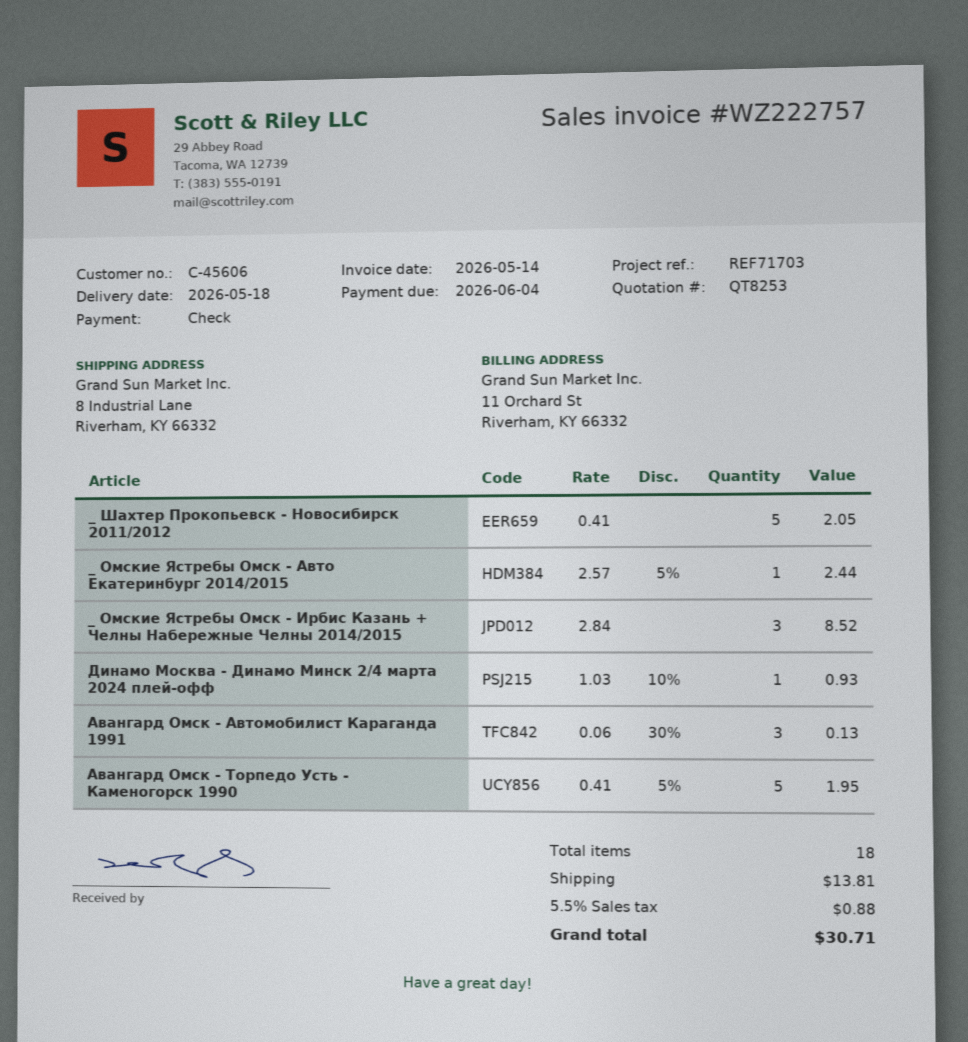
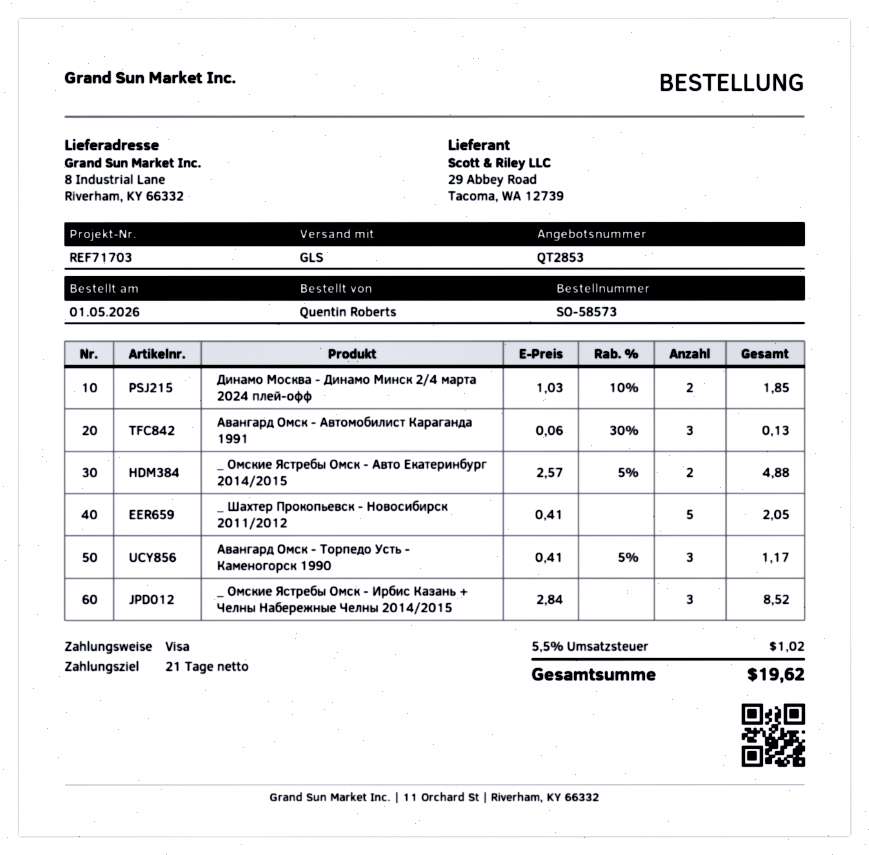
quote number: QT8253 -> QT2853
payment method: cheque -> Visa
_ Омские Ястребы Омск - Авто Екатеринбург 2014/2015: 1 x 2.57 - 5% = 2.44 -> 2 x 2.57 - 5% = 4.88
Динамо Москва - Динамо Минск 2/4 марта 2024 плей-офф: 1 x 1.03 - 10% = 0.93 -> 2 x 1.03 - 10% = 1.85
Авангард Омск - Торпедо Усть - Каменогорск 1990: 5 x 0.41 - 5% = 1.95 -> 3 x 0.41 - 5% = 1.17
shipping: 13.81 -> none
tax: 5.5% = 0.88 -> 5.5% = 1.02
total: 30.71 -> 19.62

